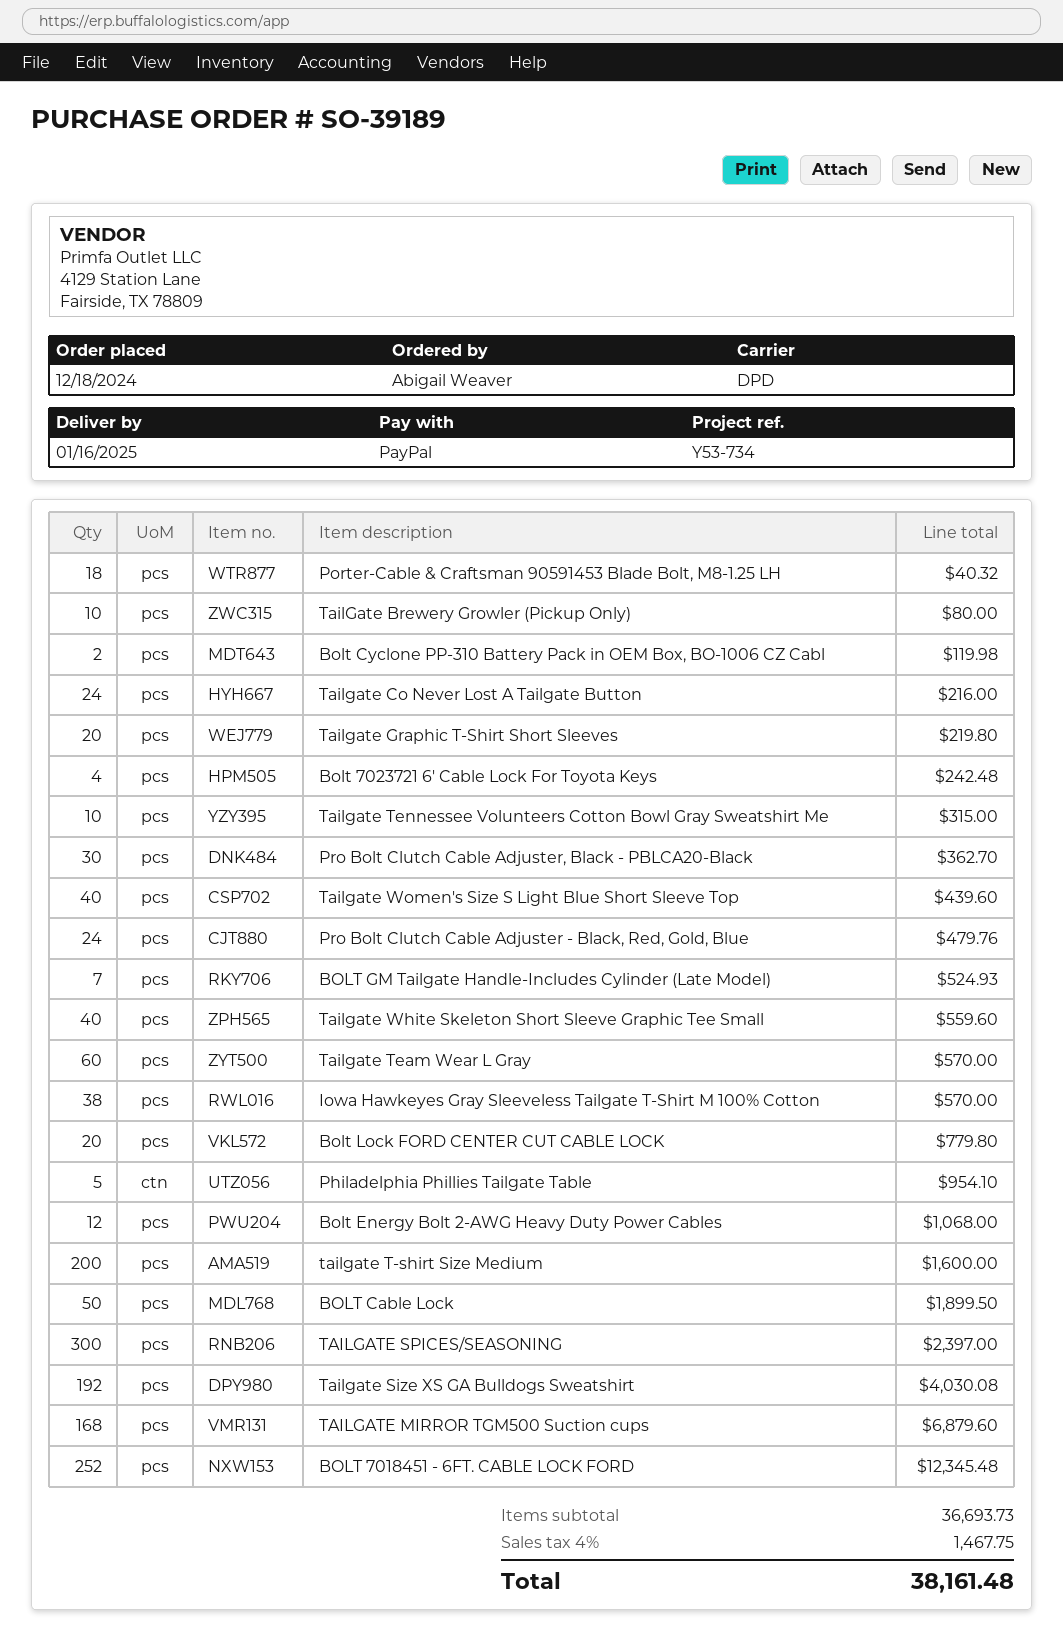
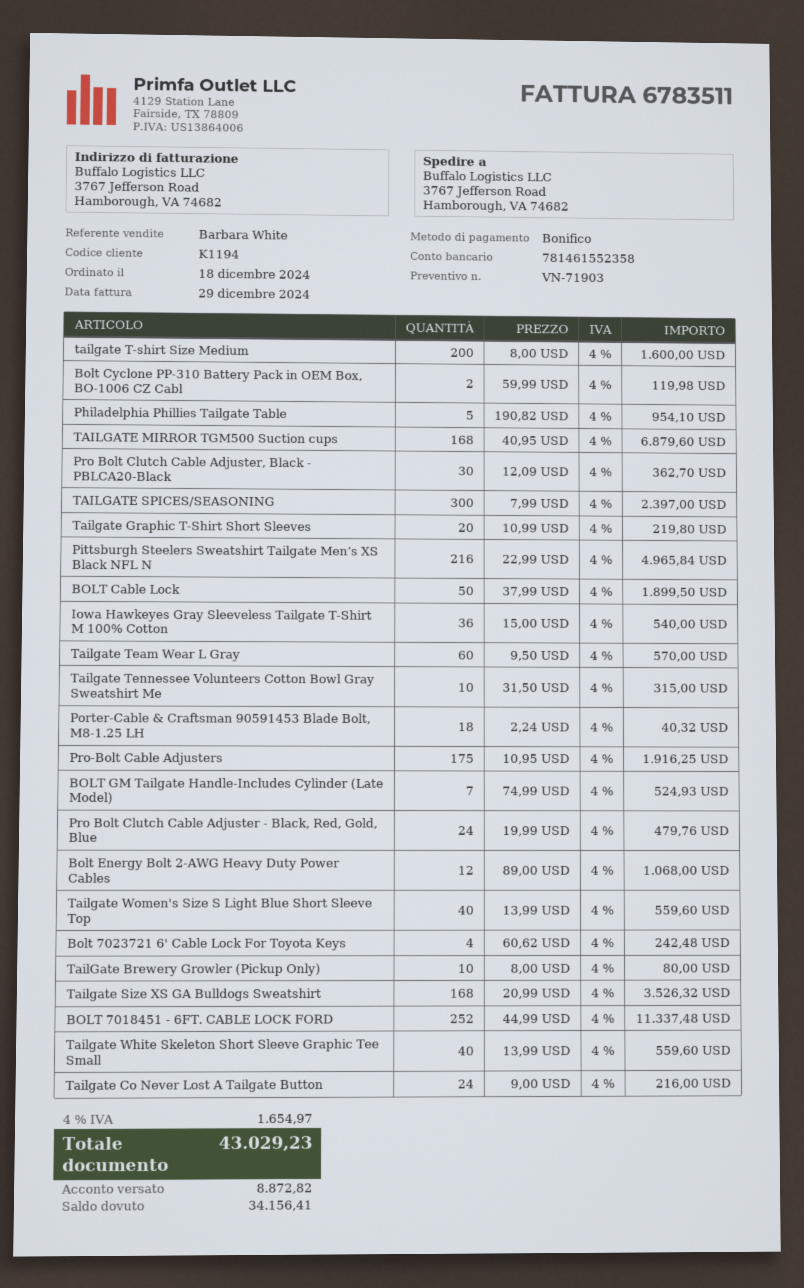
payment method: PayPal -> bank transfer
Tailgate Women's Size S Light Blue Short Sleeve Top: 40 for 439.60 -> 40 for 559.60
Iowa Hawkeyes Gray Sleeveless Tailgate T-Shirt M 100% Cotton: 38 for 570.00 -> 36 for 540.00
Bolt Lock FORD CENTER CUT CABLE LOCK: 20 for 779.80 -> none
Tailgate Size XS GA Bulldogs Sweatshirt: 192 for 4030.08 -> 168 for 3526.32
BOLT 7018451 - 6FT. CABLE LOCK FORD: 252 for 12345.48 -> 252 for 11337.48
Pittsburgh Steelers Sweatshirt Tailgate Men’s XS Black NFL N: none -> 216 for 4965.84
Pro-Bolt Cable Adjusters: none -> 175 for 1916.25
tax: 4% = 1467.75 -> 4% = 1654.97
total: 38161.48 -> 43029.23

